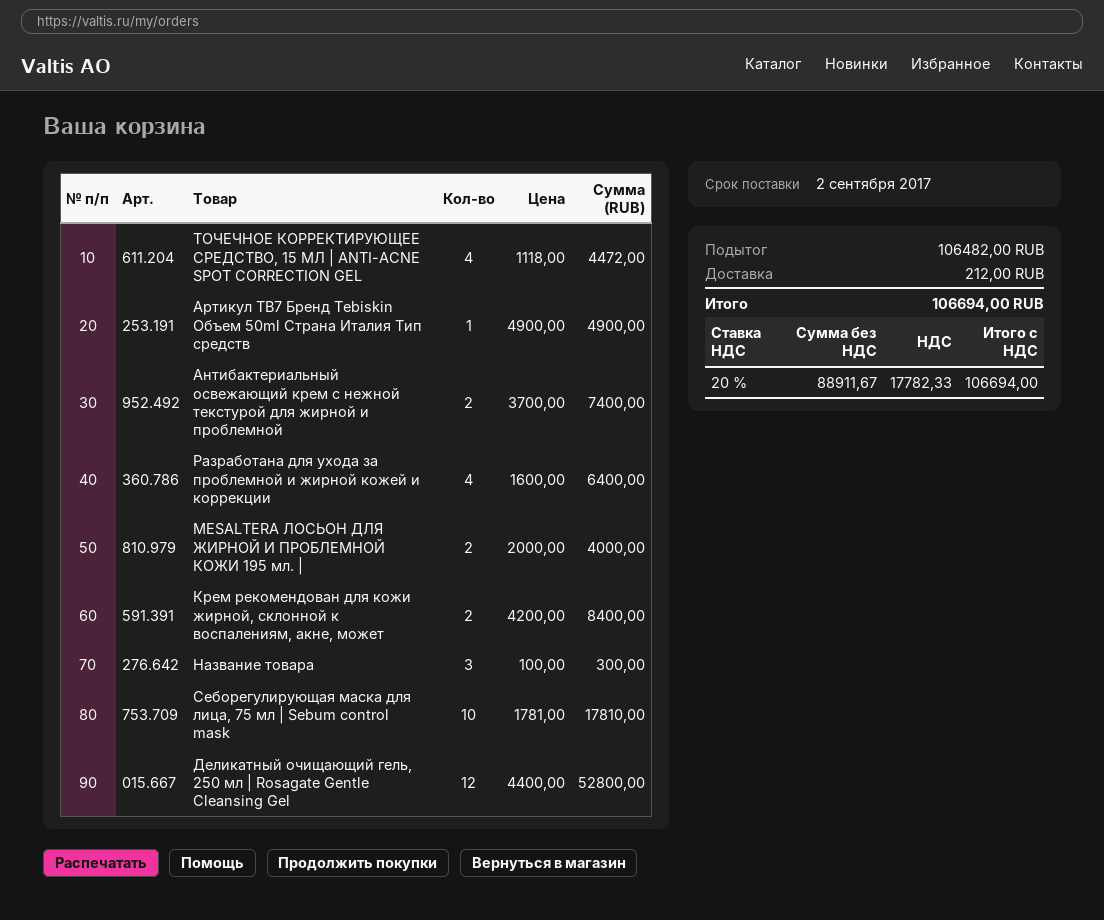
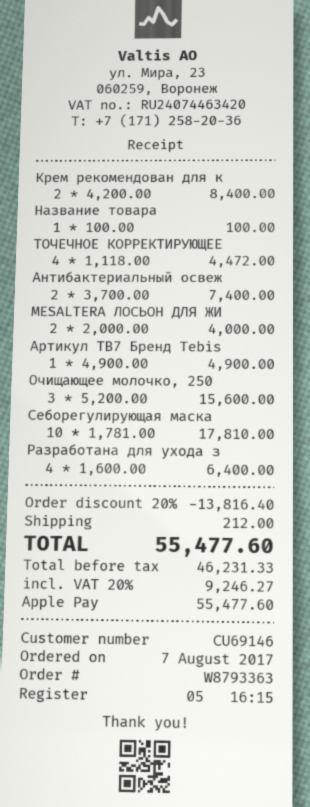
Название товара: 3 x 100.00 = 300.00 -> 1 x 100.00 = 100.00
Деликатный очищающий гель, 250 мл | Rosagate Gentle Cleansing Gel: 12 x 4400.00 = 52800.00 -> none
Очищающее молочко, 250: none -> 3 x 5200.00 = 15600.00
discount: none -> 20% = 13816.40
net: 88911.67 -> 46231.33
tax: 20% = 17782.33 -> 20% = 9246.27
total: 106694.00 -> 55477.60

